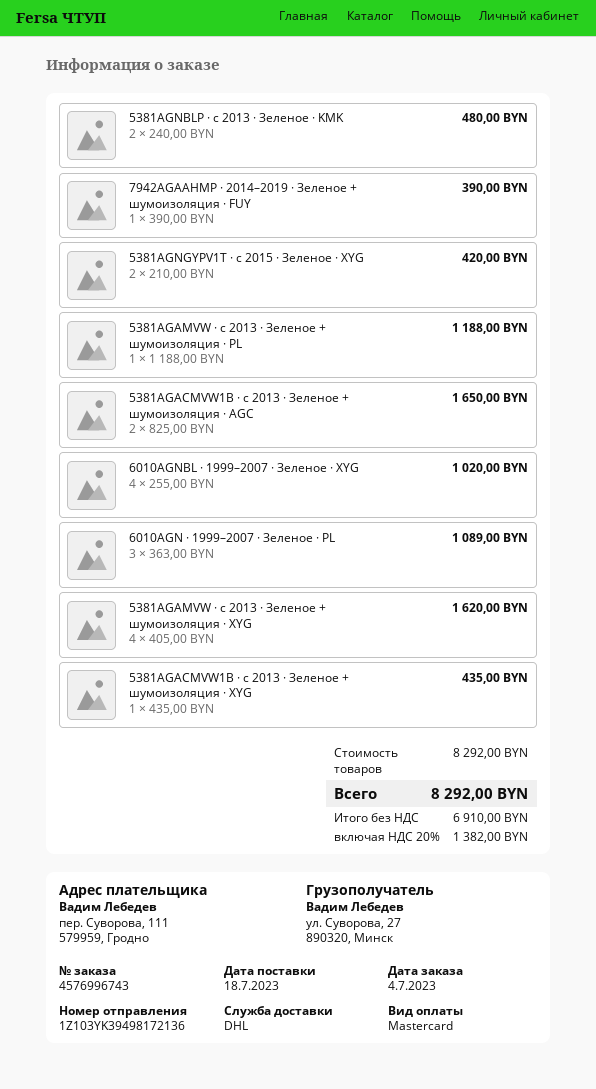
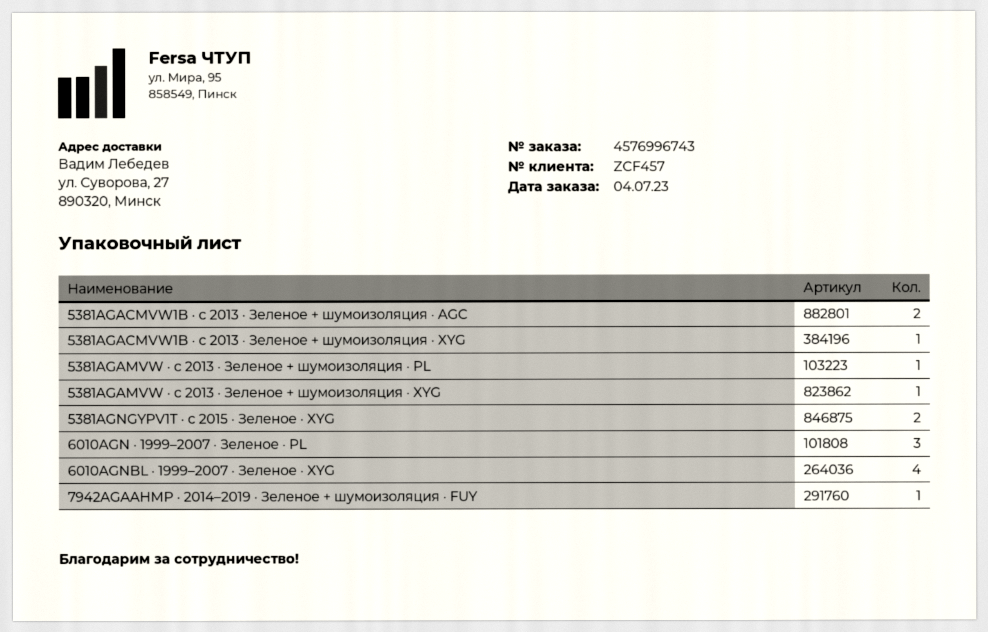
5381AGNBLP · с 2013 · Зеленое · KMK: 2 -> none
5381AGAMVW · с 2013 · Зеленое + шумоизоляция · XYG: 4 -> 1

